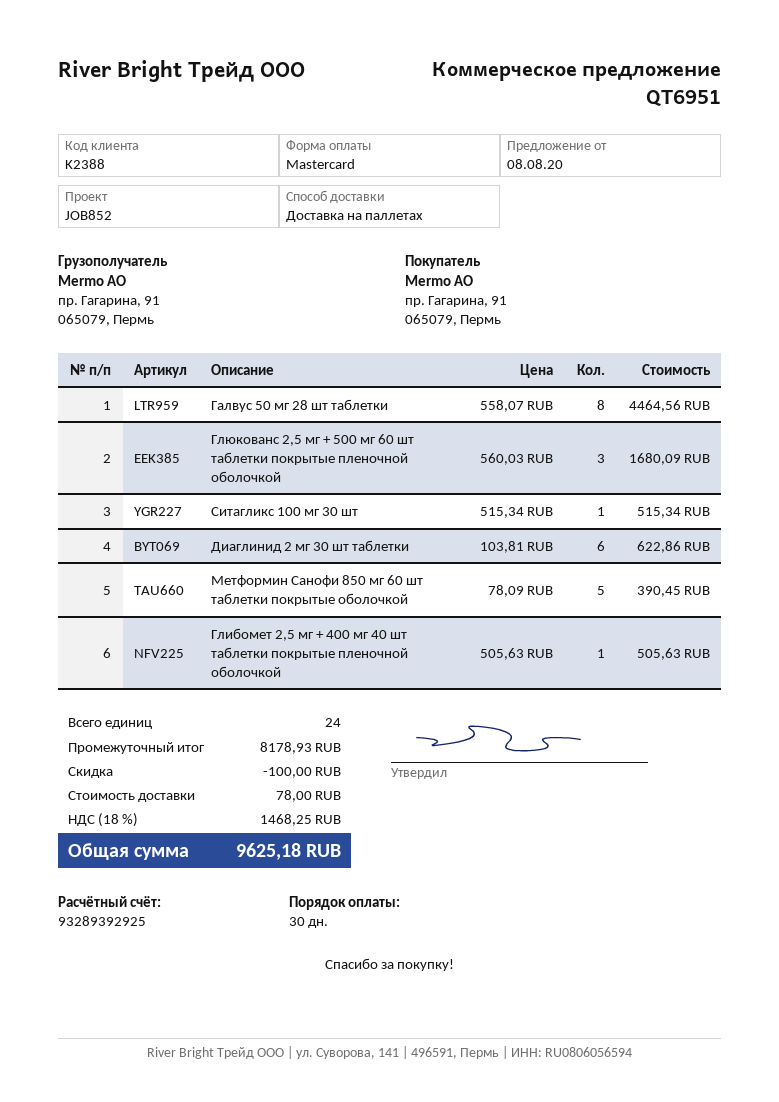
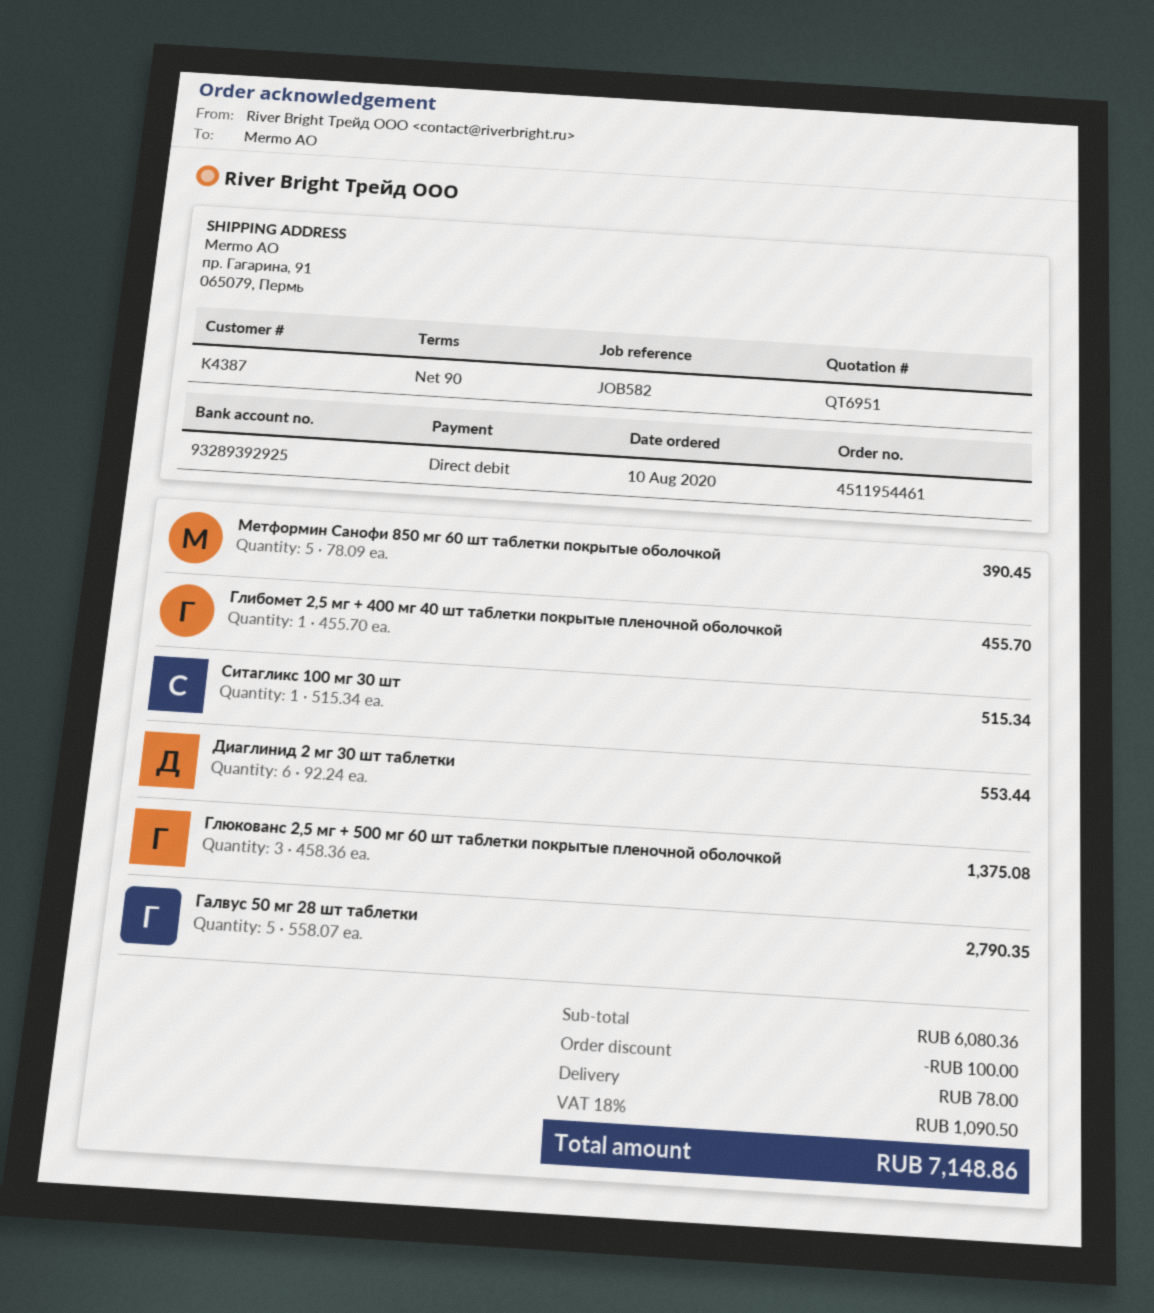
payment terms: 30 days -> 90 days
customer number: K2388 -> K4387
reference: JOB852 -> JOB582
payment method: Mastercard -> direct debit
Галвус 50 мг 28 шт таблетки: 8 x 558.07 = 4464.56 -> 5 x 558.07 = 2790.35
Глюкованс 2,5 мг + 500 мг 60 шт таблетки покрытые пленочной оболочкой: 3 x 560.03 = 1680.09 -> 3 x 458.36 = 1375.08
Диаглинид 2 мг 30 шт таблетки: 6 x 103.81 = 622.86 -> 6 x 92.24 = 553.44
Глибомет 2,5 мг + 400 мг 40 шт таблетки покрытые пленочной оболочкой: 1 x 505.63 = 505.63 -> 1 x 455.70 = 455.70
subtotal: 8178.93 -> 6080.36
tax: 18% = 1468.25 -> 18% = 1090.50
total: 9625.18 -> 7148.86

